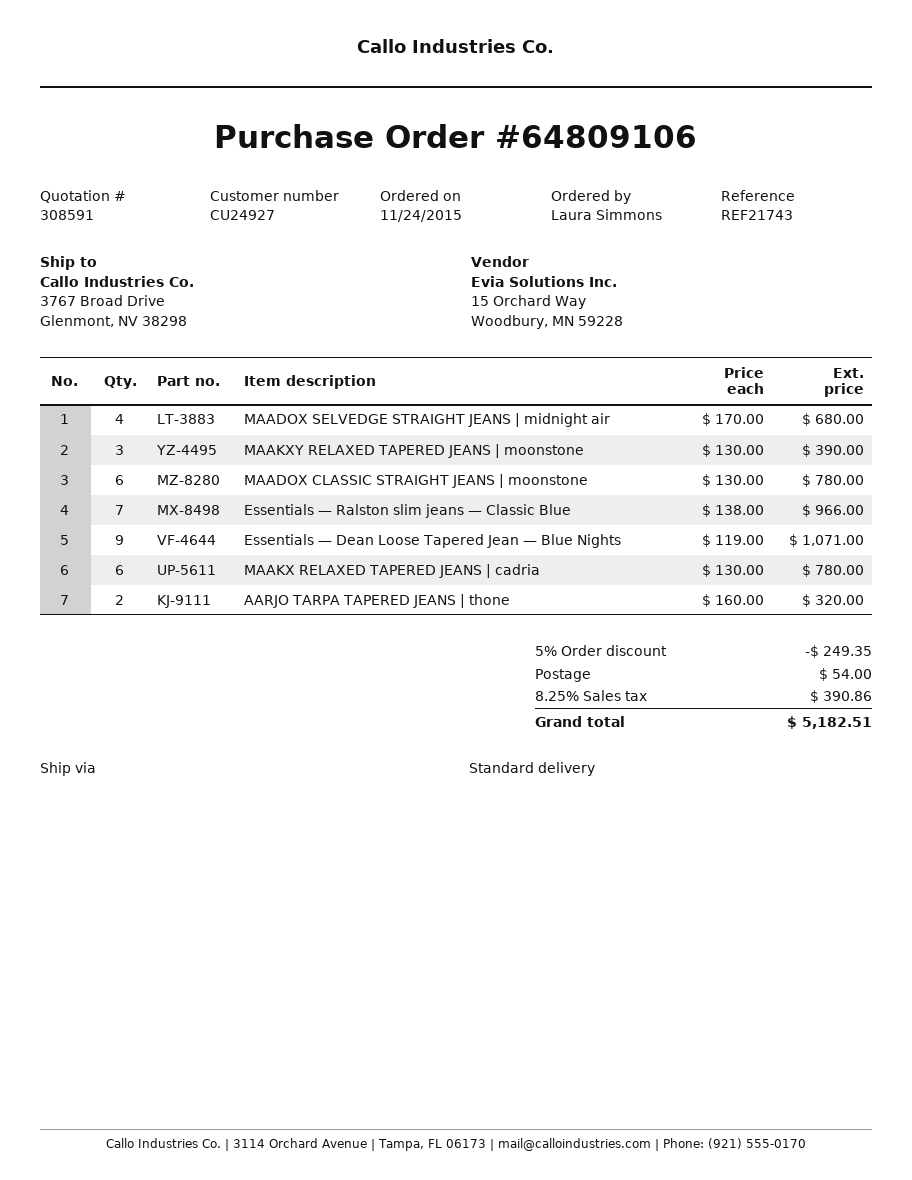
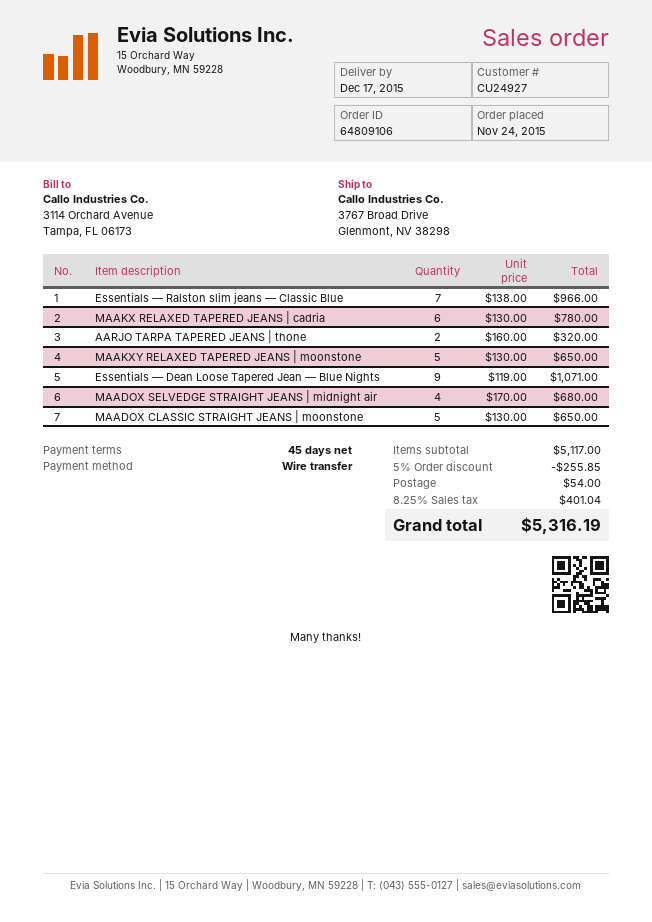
MAAKXY RELAXED TAPERED JEANS | moonstone: 3 x 130.00 = 390.00 -> 5 x 130.00 = 650.00
MAADOX CLASSIC STRAIGHT JEANS | moonstone: 6 x 130.00 = 780.00 -> 5 x 130.00 = 650.00
discount: 5% = 249.35 -> 5% = 255.85
tax: 8.25% = 390.86 -> 8.25% = 401.04
total: 5182.51 -> 5316.19

